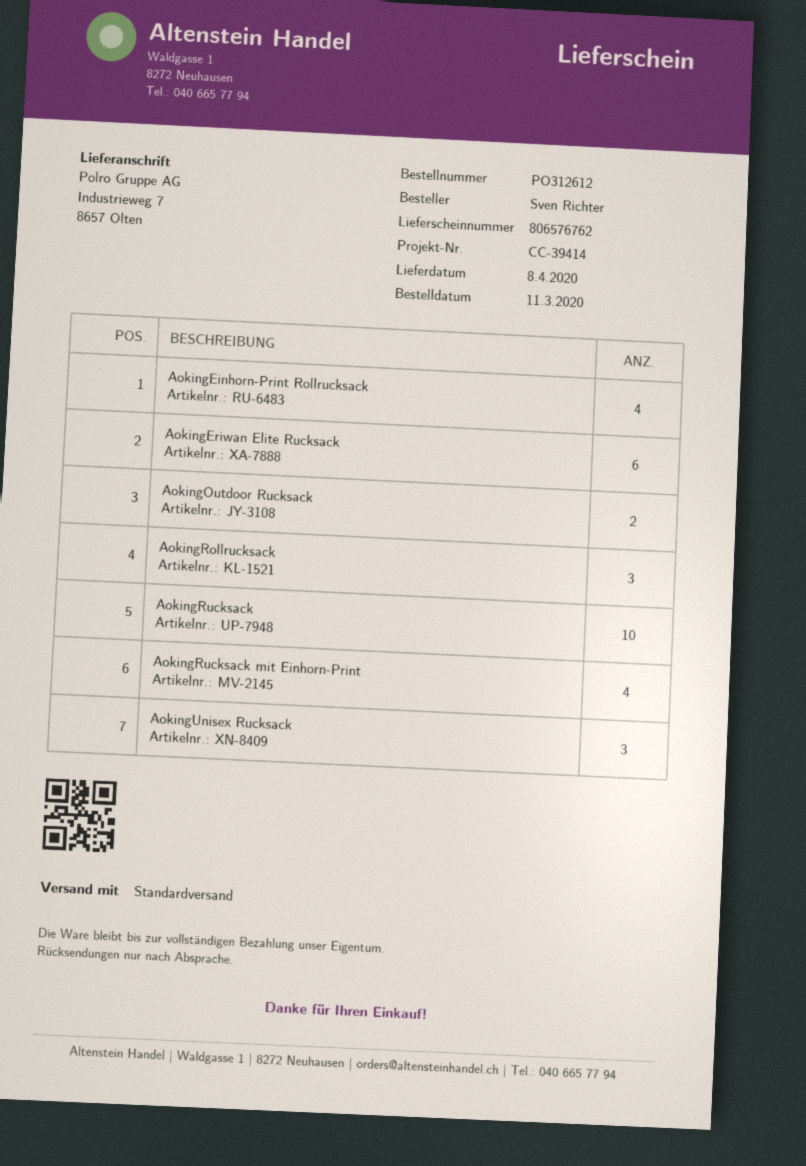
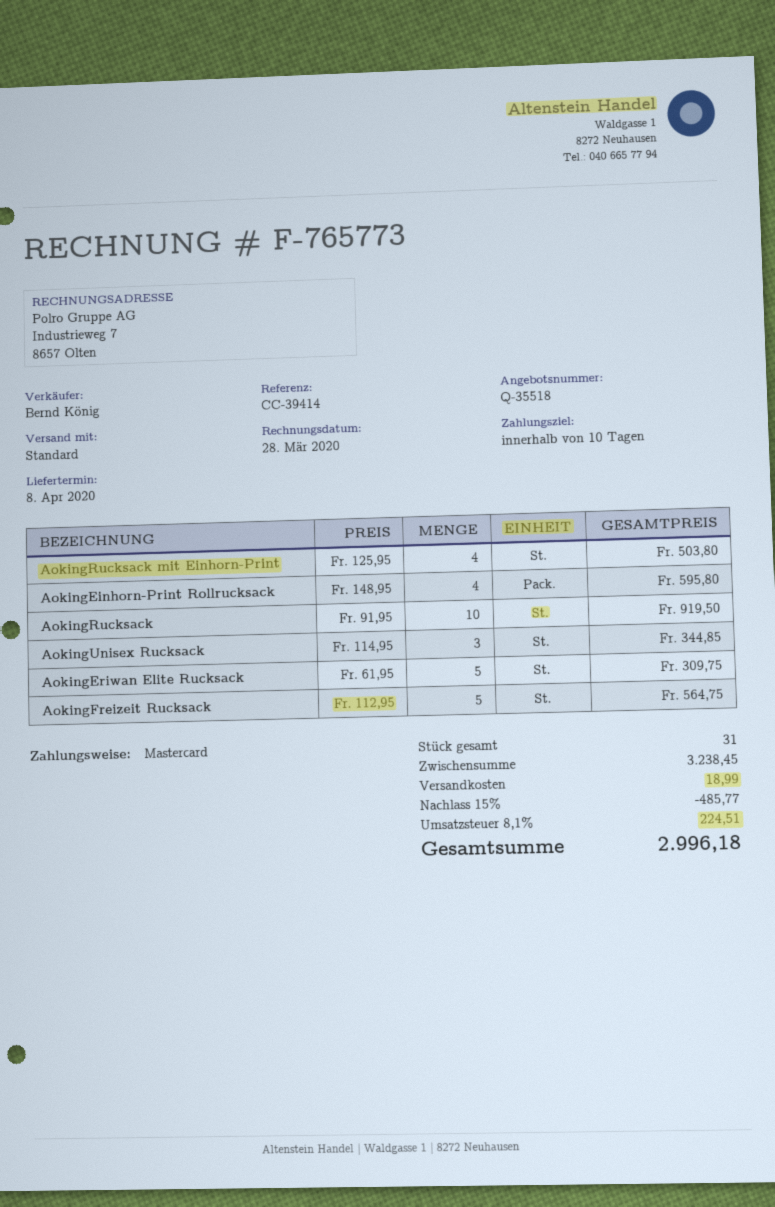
AokingEriwan Elite Rucksack: 6 -> 5
AokingOutdoor Rucksack: 2 -> none
AokingRollrucksack: 3 -> none
AokingFreizeit Rucksack: none -> 5

